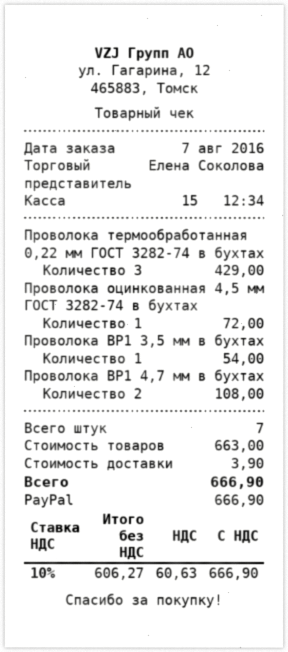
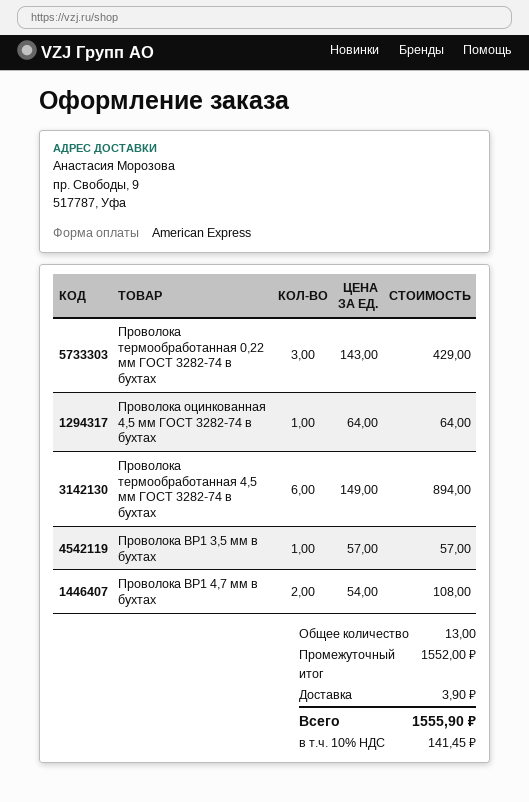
payment method: PayPal -> American Express
Проволока оцинкованная 4,5 мм ГОСТ 3282-74 в бухтах: 1 for 72.00 -> 1 for 64.00
Проволока ВР1 3,5 мм в бухтах: 1 for 54.00 -> 1 for 57.00
Проволока термообработанная 4,5 мм ГОСТ 3282-74 в бухтах: none -> 6 for 894.00
total quantity: 7 -> 13
subtotal: 663.00 -> 1552.00
tax: 10% = 60.63 -> 10% = 141.45
total: 666.90 -> 1555.90

